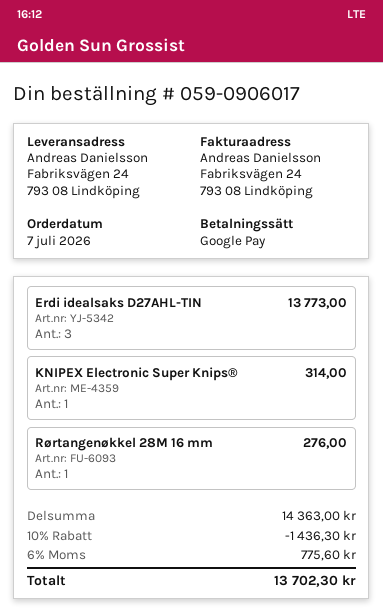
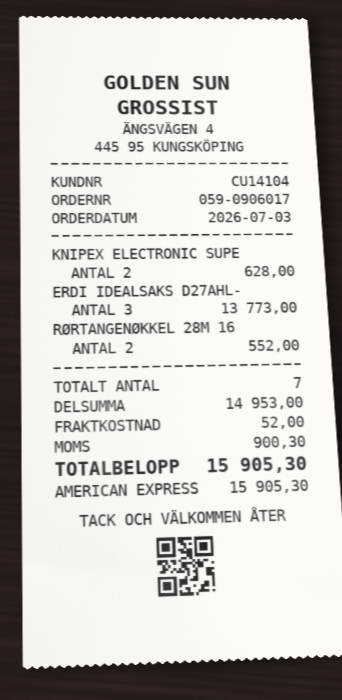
order date: 2026-07-07 -> 2026-07-03
payment method: Google Pay -> American Express
KNIPEX Electronic Super Knips®: 1 for 314.00 -> 2 for 628.00
Rørtangenøkkel 28M 16 mm: 1 for 276.00 -> 2 for 552.00
subtotal: 14363.00 -> 14953.00
discount: 10% = 1436.30 -> none
shipping: none -> 52.00
tax: 775.60 -> 900.30
total: 13702.30 -> 15905.30

